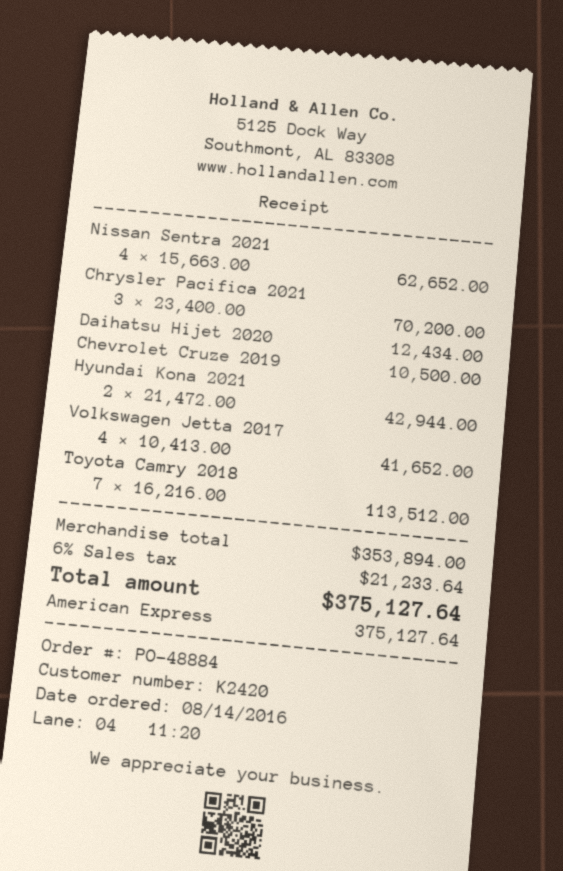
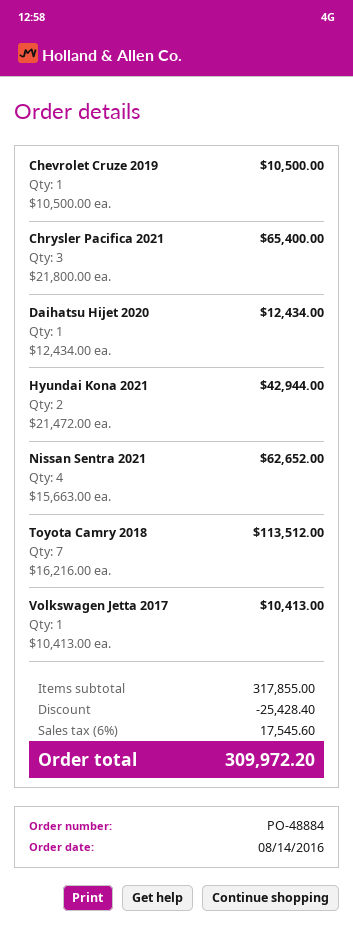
Chrysler Pacifica 2021: 3 x 23400.00 = 70200.00 -> 3 x 21800.00 = 65400.00
Volkswagen Jetta 2017: 4 x 10413.00 = 41652.00 -> 1 x 10413.00 = 10413.00
subtotal: 353894.00 -> 317855.00
discount: none -> 25428.40
tax: 6% = 21233.64 -> 6% = 17545.60
total: 375127.64 -> 309972.20

